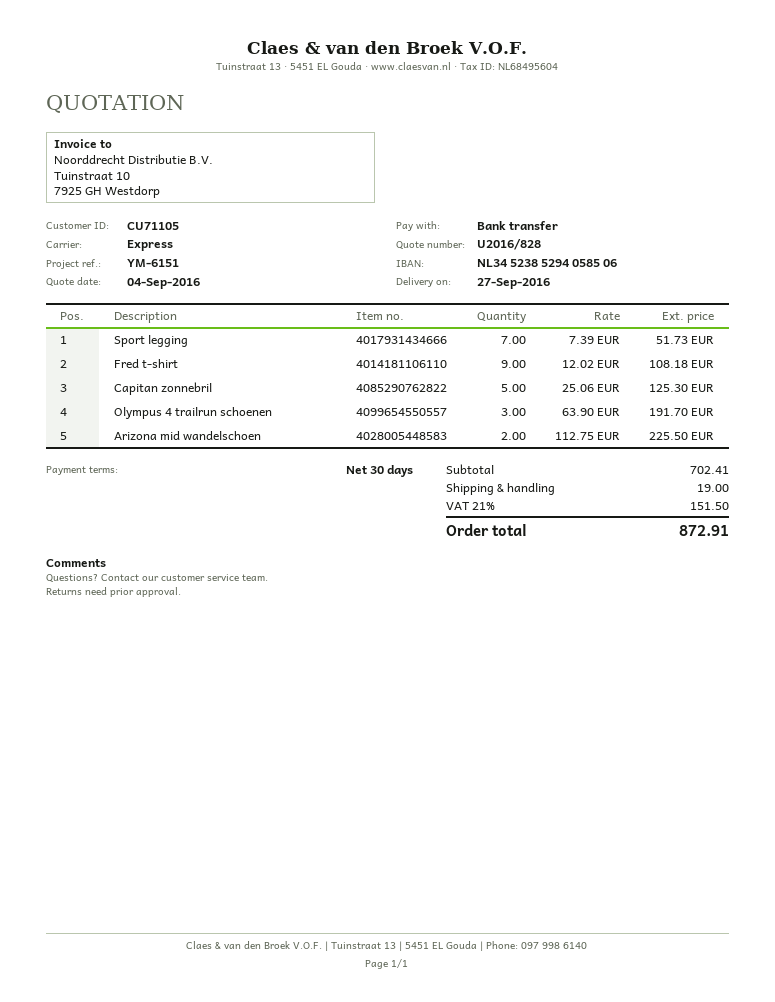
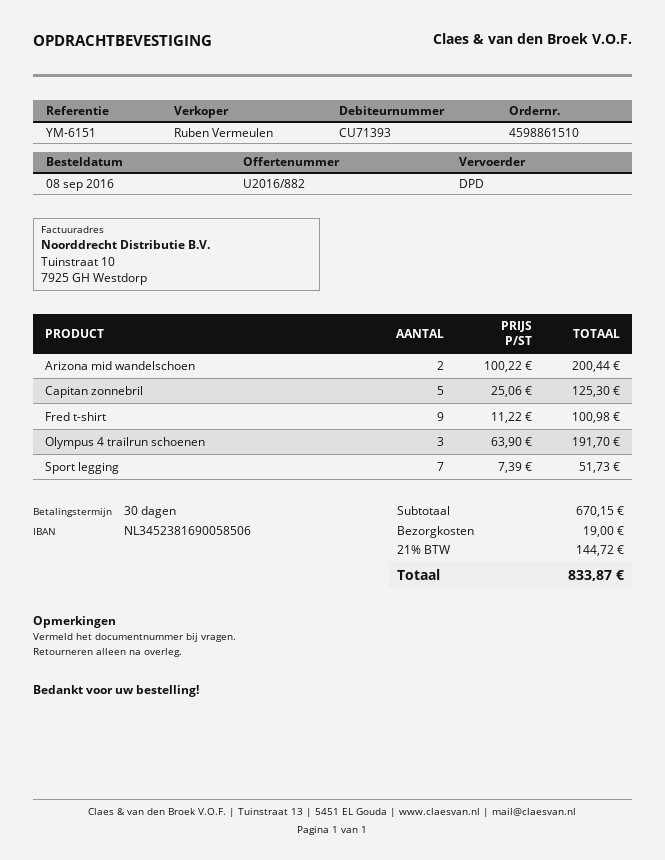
quote number: U2016/828 -> U2016/882
customer number: CU71105 -> CU71393
bank account: NL3452385294058506 -> NL3452381690058506
shipping method: express -> DPD
Fred t-shirt: 9 x 12.02 = 108.18 -> 9 x 11.22 = 100.98
Arizona mid wandelschoen: 2 x 112.75 = 225.50 -> 2 x 100.22 = 200.44
subtotal: 702.41 -> 670.15
tax: 21% = 151.50 -> 21% = 144.72
total: 872.91 -> 833.87

